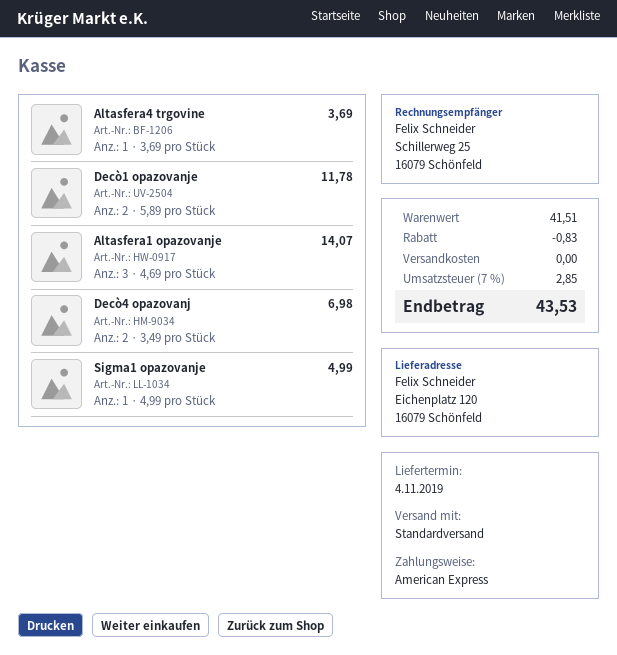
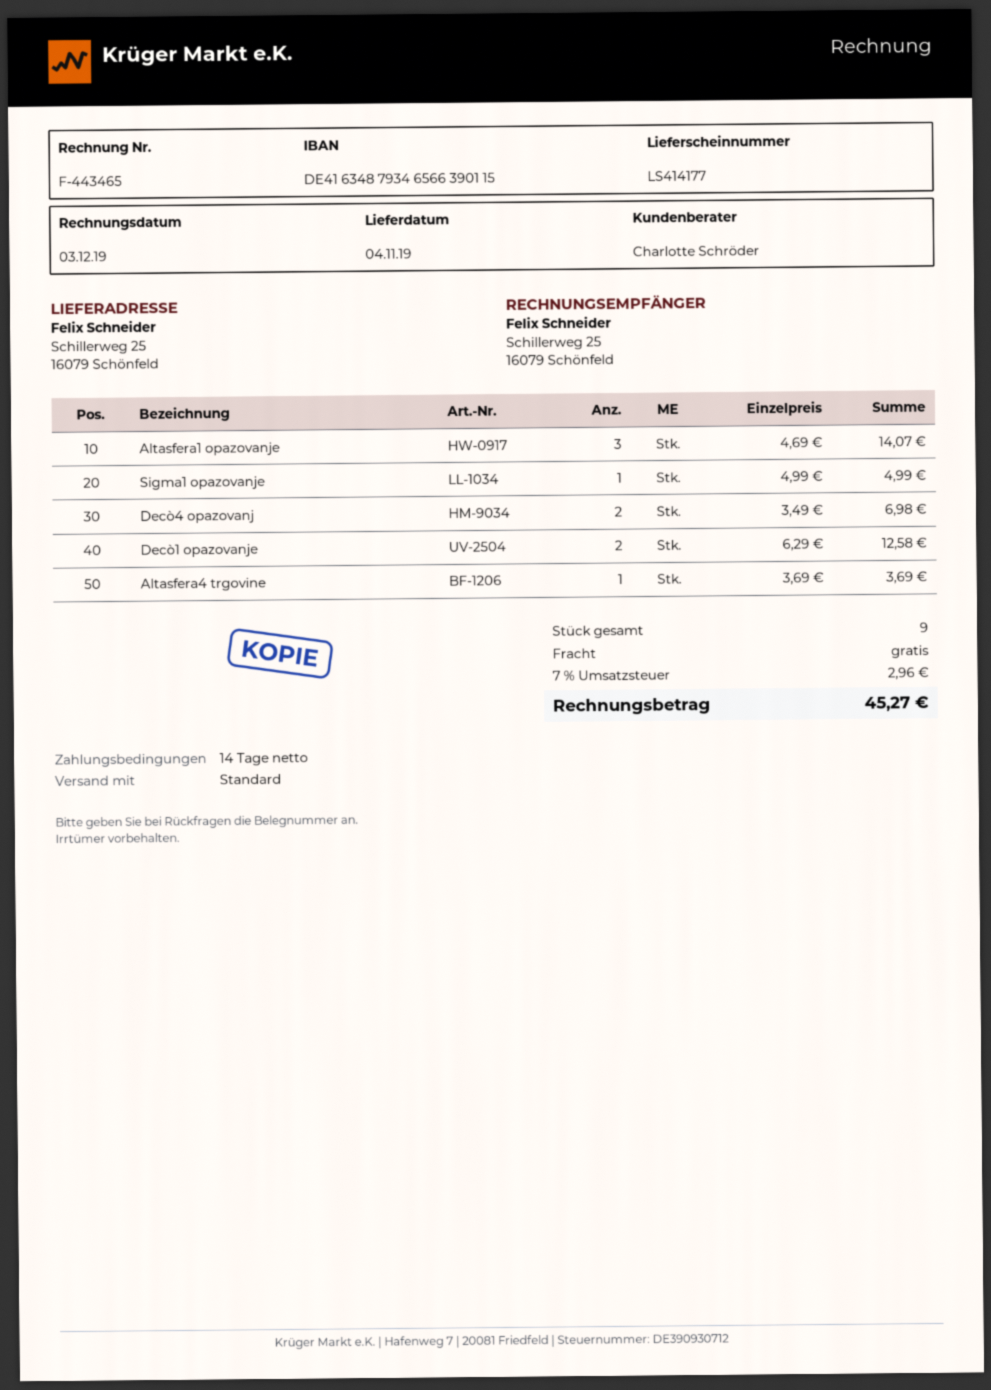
ship to: Eichenplatz 120, 16079 Schönfeld -> Schillerweg 25, 16079 Schönfeld
Decò1 opazovanje: 2 x 5.89 = 11.78 -> 2 x 6.29 = 12.58
discount: 0.83 -> none
tax: 7% = 2.85 -> 7% = 2.96
total: 43.53 -> 45.27

